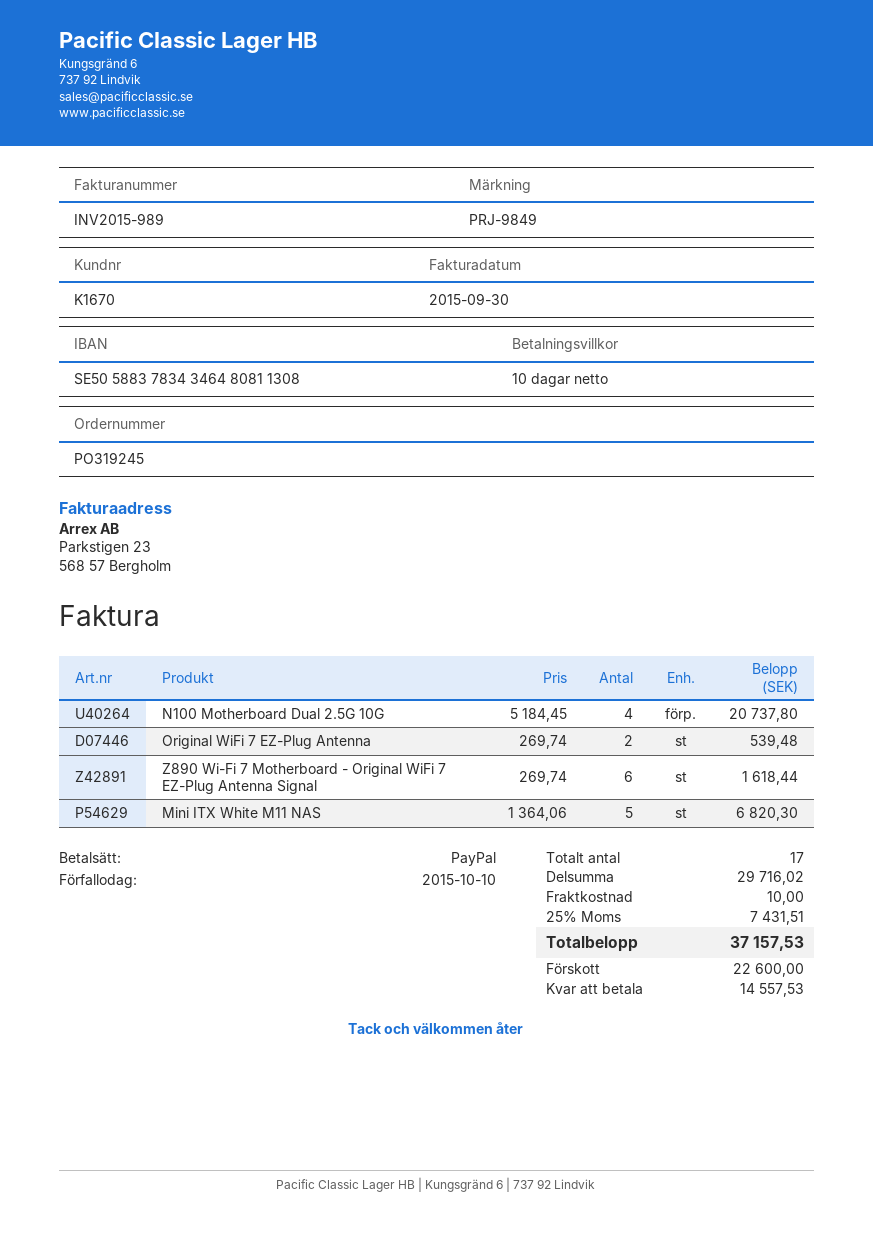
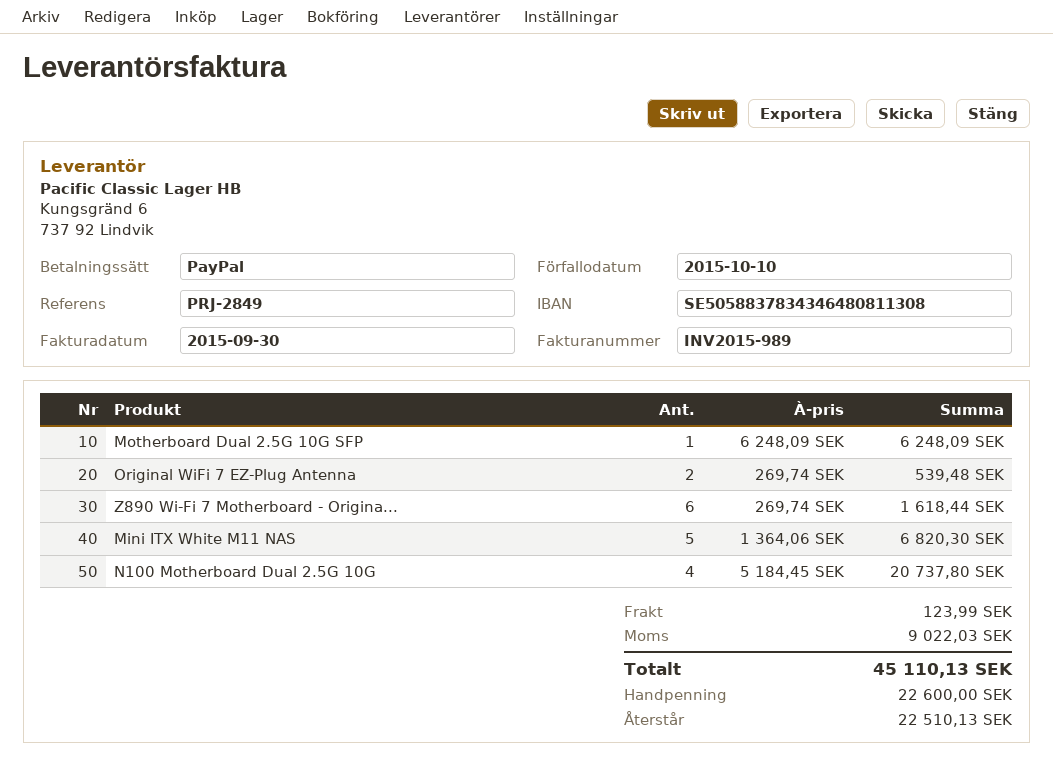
reference: PRJ-9849 -> PRJ-2849
Motherboard Dual 2.5G 10G SFP: none -> 1 x 6248.09 = 6248.09
shipping: 10.00 -> 123.99
tax: 7431.51 -> 9022.03
total: 37157.53 -> 45110.13
balance: 14557.53 -> 22510.13

